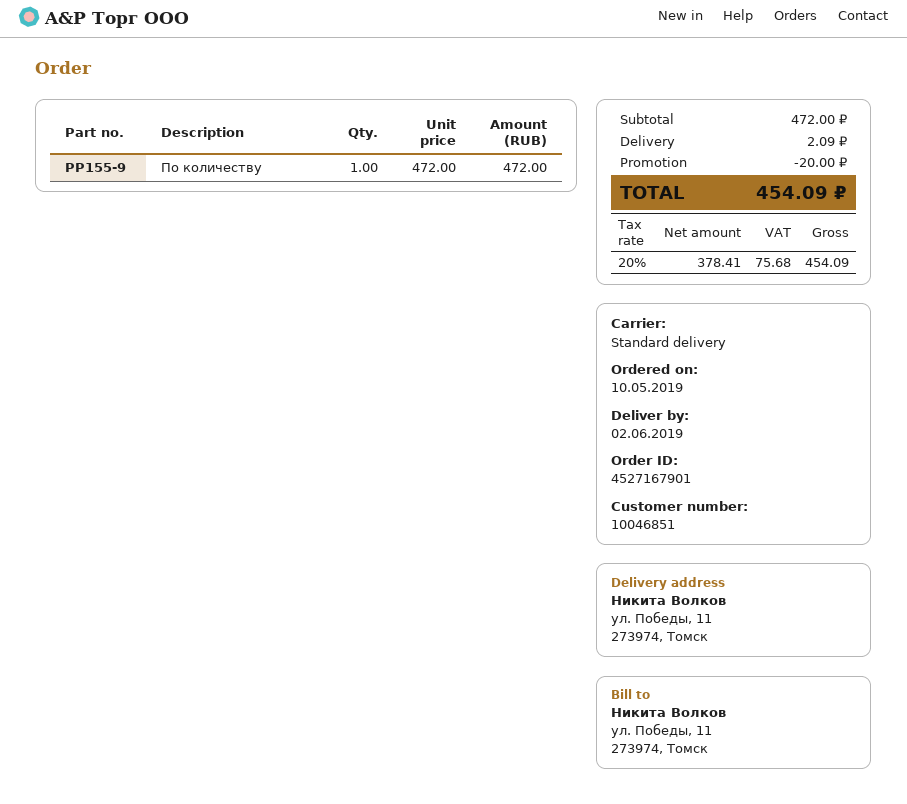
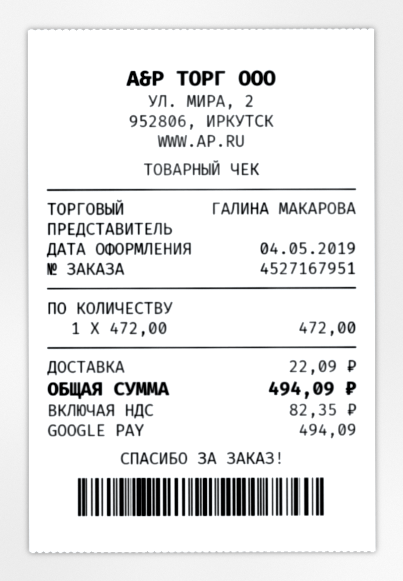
order number: 4527167901 -> 4527167951
order date: 2019-05-10 -> 2019-05-04
discount: 20.00 -> none
shipping: 2.09 -> 22.09
tax: 75.68 -> 82.35
total: 454.09 -> 494.09

